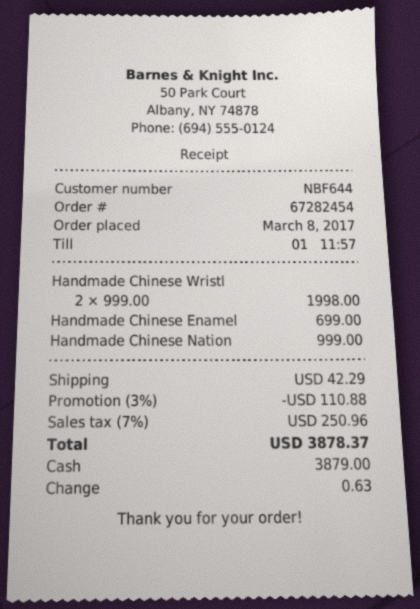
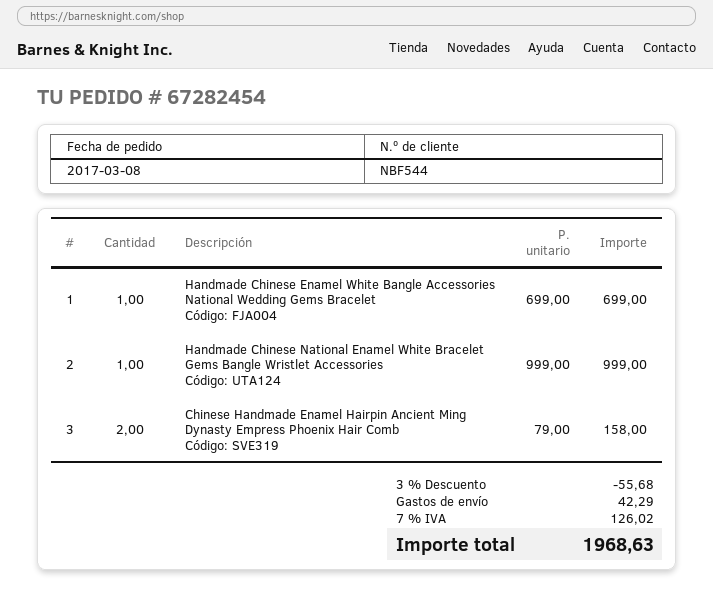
customer number: NBF644 -> NBF544
Handmade Chinese Wristl: 2 x 999.00 = 1998.00 -> none
Chinese Handmade Enamel Hairpin Ancient Ming Dynasty Empress Phoenix Hair Comb: none -> 2 x 79.00 = 158.00
discount: 3% = 110.88 -> 3% = 55.68
tax: 7% = 250.96 -> 7% = 126.02
total: 3878.37 -> 1968.63

